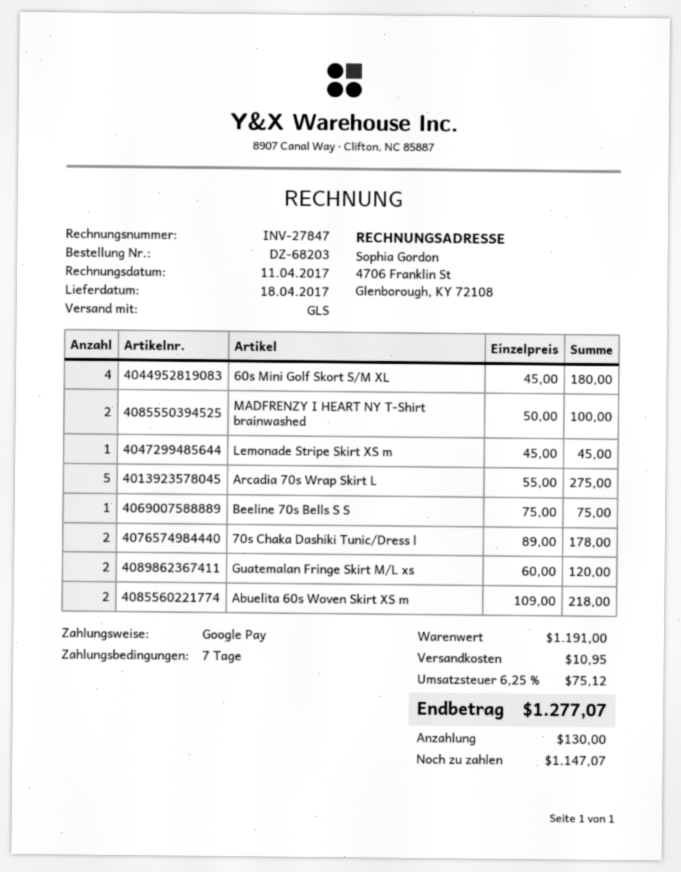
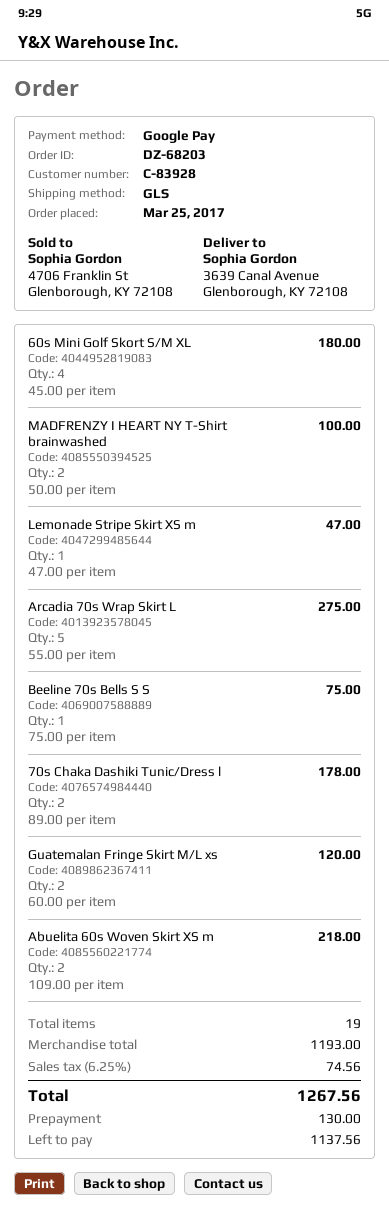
Lemonade Stripe Skirt XS m: 1 x 45.00 = 45.00 -> 1 x 47.00 = 47.00
subtotal: 1191.00 -> 1193.00
shipping: 10.95 -> none
tax: 6.25% = 75.12 -> 6.25% = 74.56
total: 1277.07 -> 1267.56
balance: 1147.07 -> 1137.56

